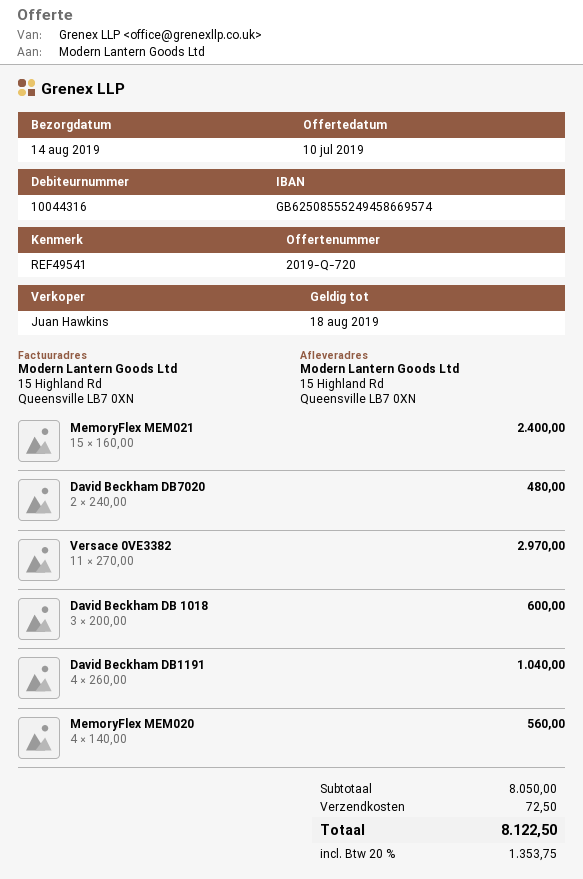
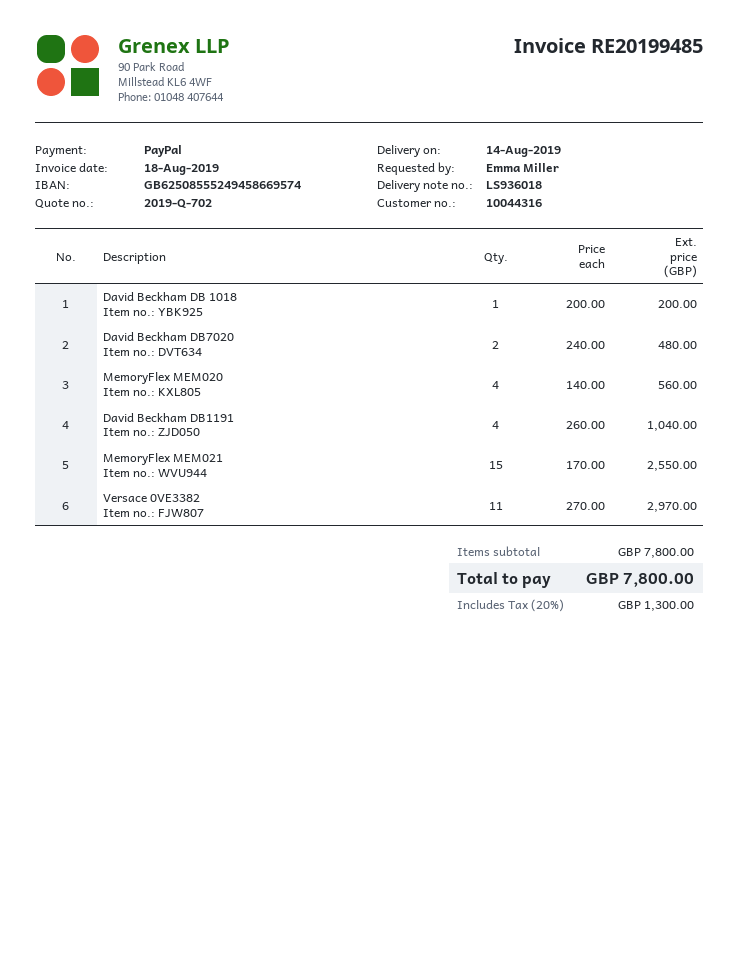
quote number: 2019-Q-720 -> 2019-Q-702
MemoryFlex MEM021: 15 x 160.00 = 2400.00 -> 15 x 170.00 = 2550.00
David Beckham DB 1018: 3 x 200.00 = 600.00 -> 1 x 200.00 = 200.00
subtotal: 8050.00 -> 7800.00
shipping: 72.50 -> none
tax: 20% = 1353.75 -> 20% = 1300.00
total: 8122.50 -> 7800.00

